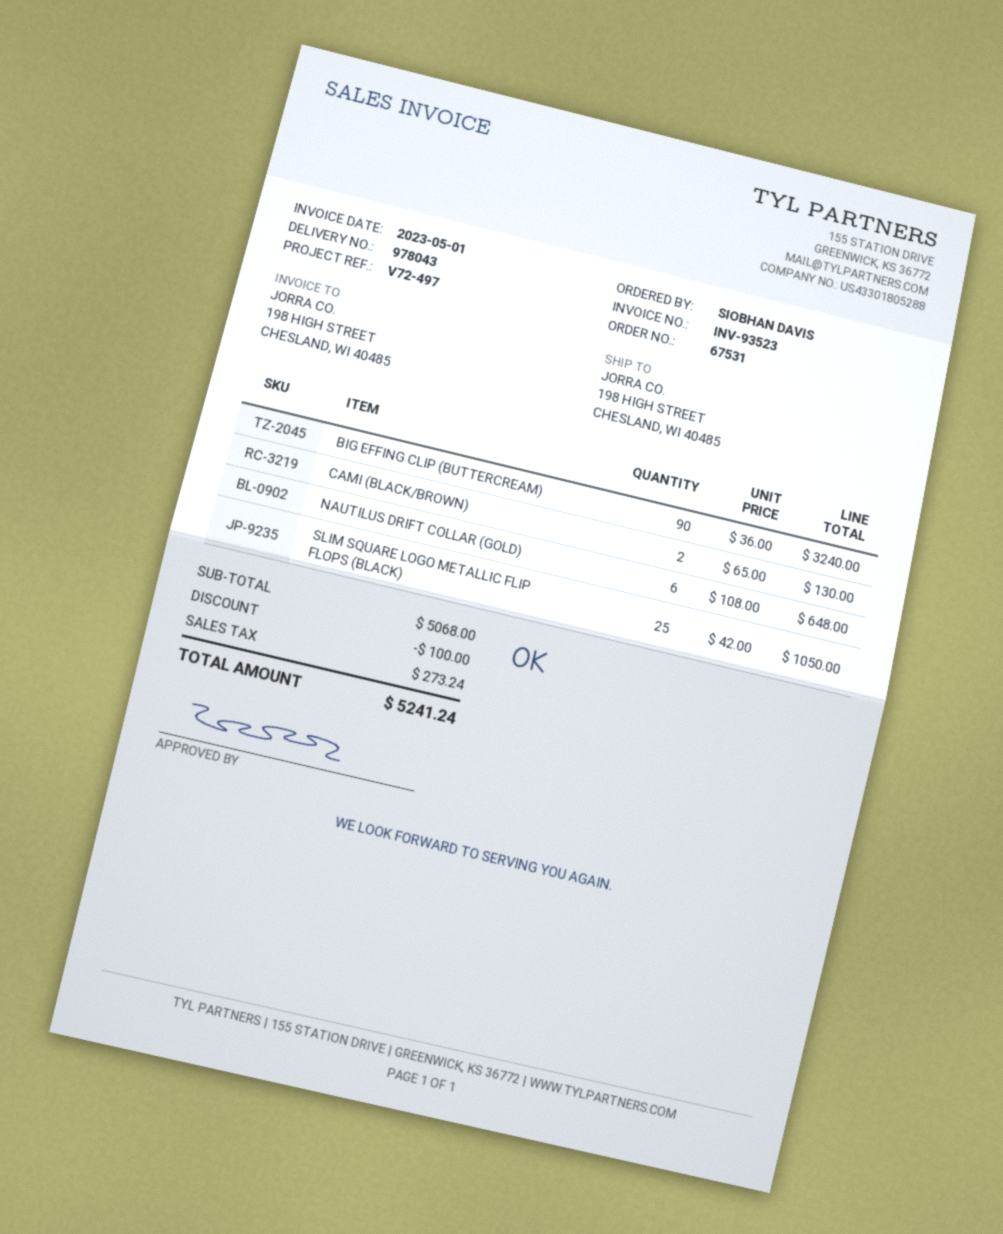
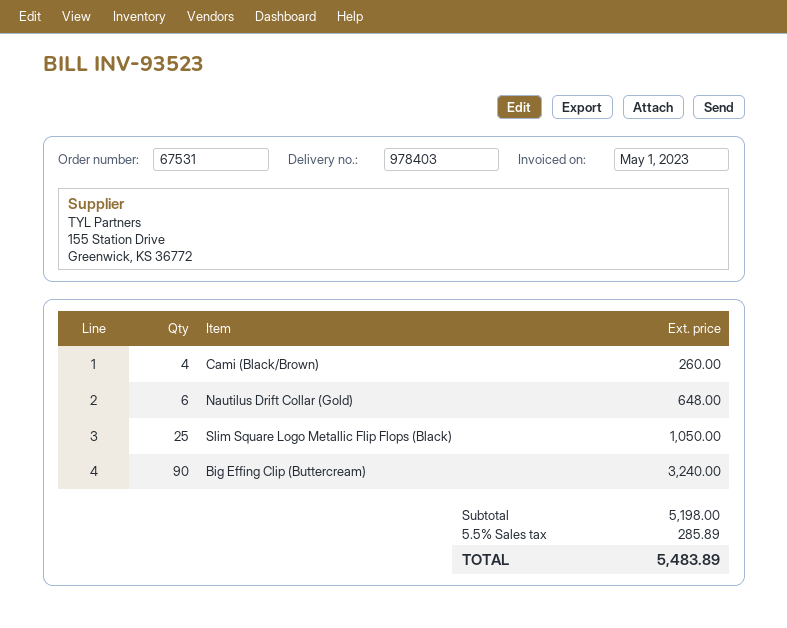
delivery note number: 978043 -> 978403
CAMI (BLACK/BROWN): 2 for 130.00 -> 4 for 260.00
subtotal: 5068.00 -> 5198.00
discount: 100.00 -> none
tax: 273.24 -> 285.89
total: 5241.24 -> 5483.89

